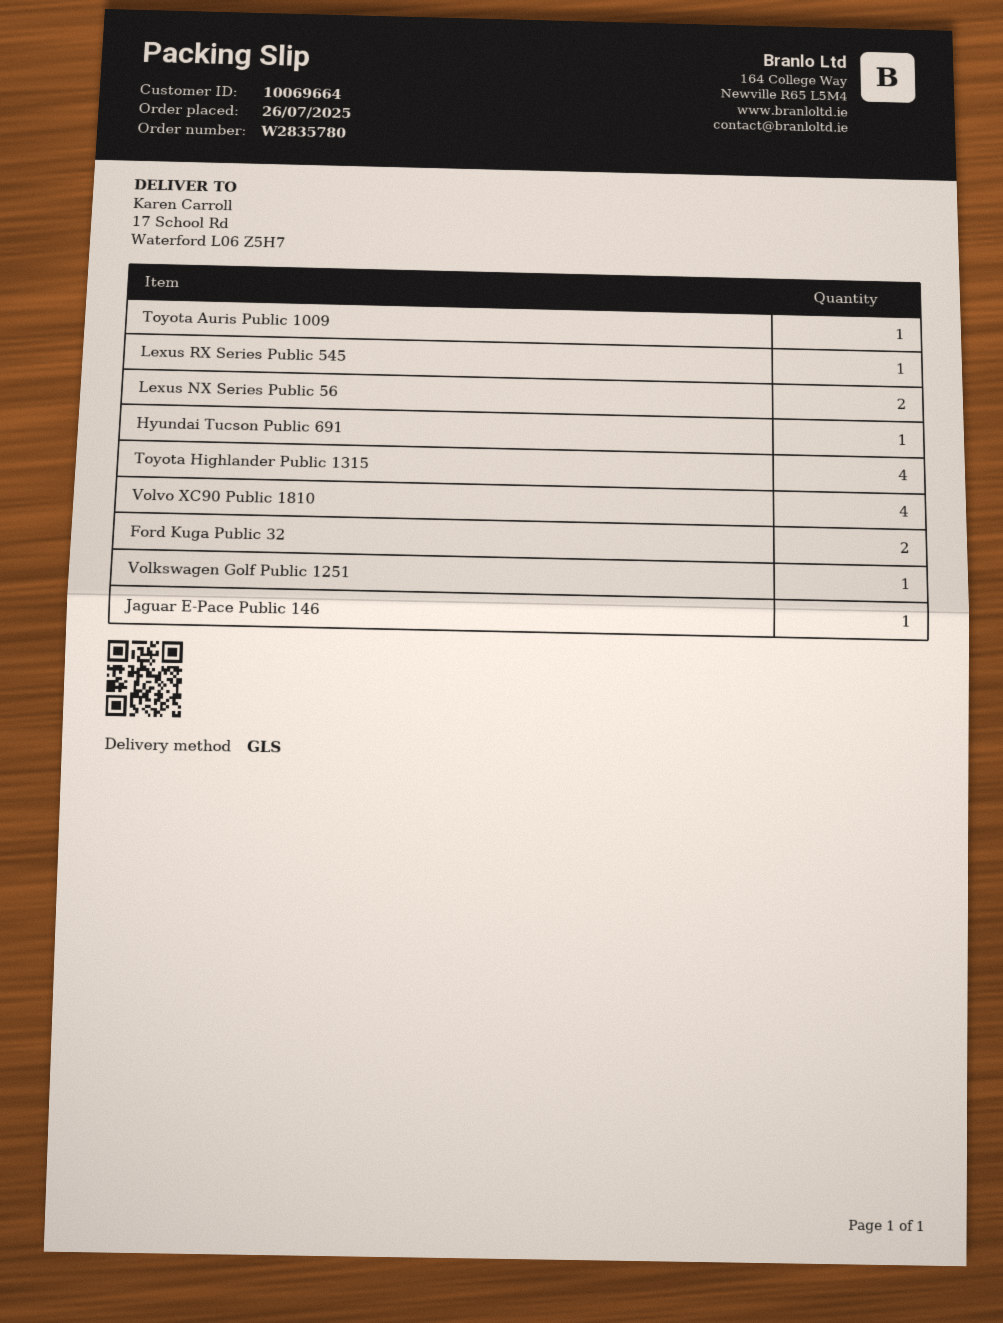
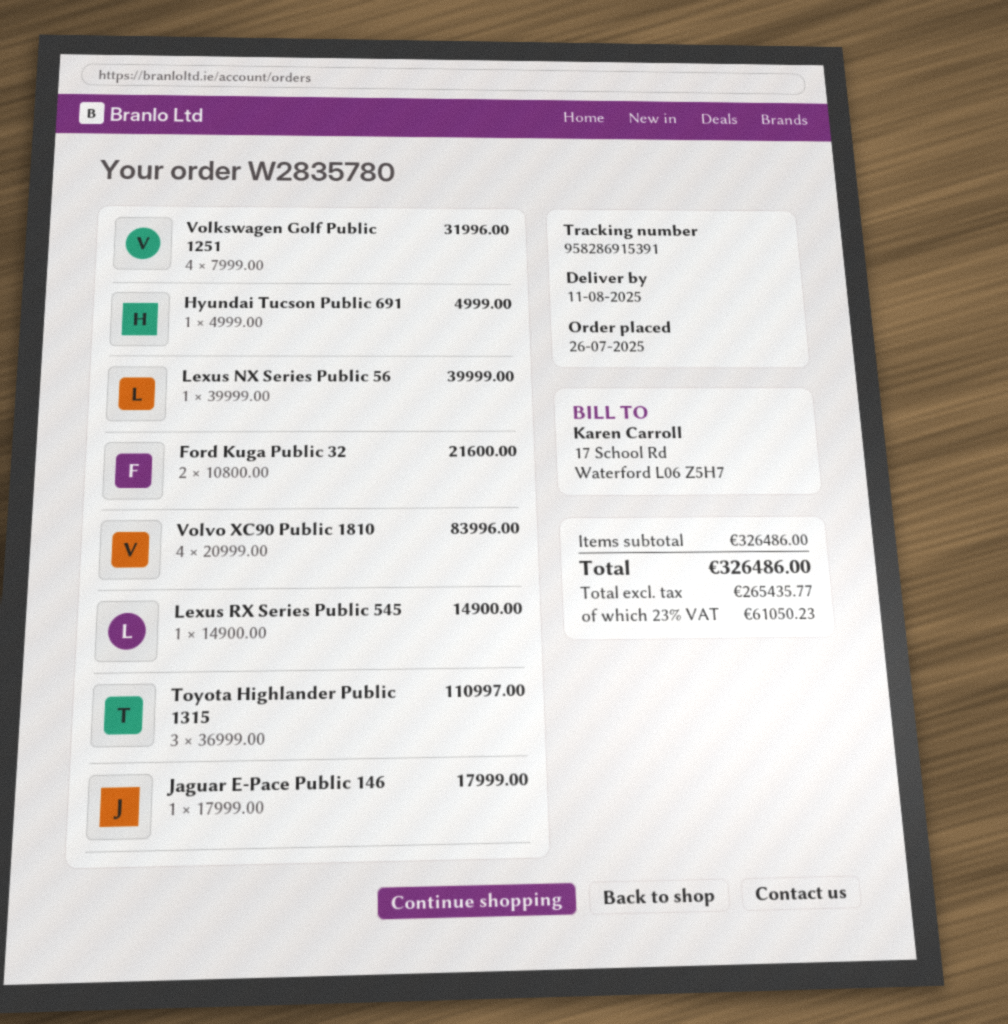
Toyota Auris Public 1009: 1 -> none
Lexus NX Series Public 56: 2 -> 1
Toyota Highlander Public 1315: 4 -> 3
Volkswagen Golf Public 1251: 1 -> 4

